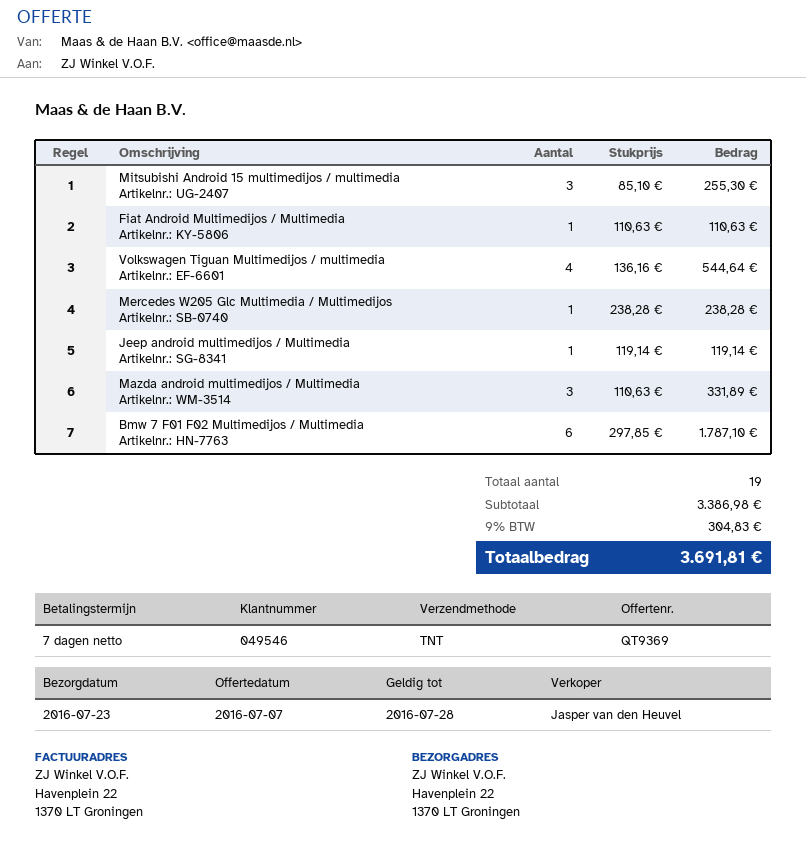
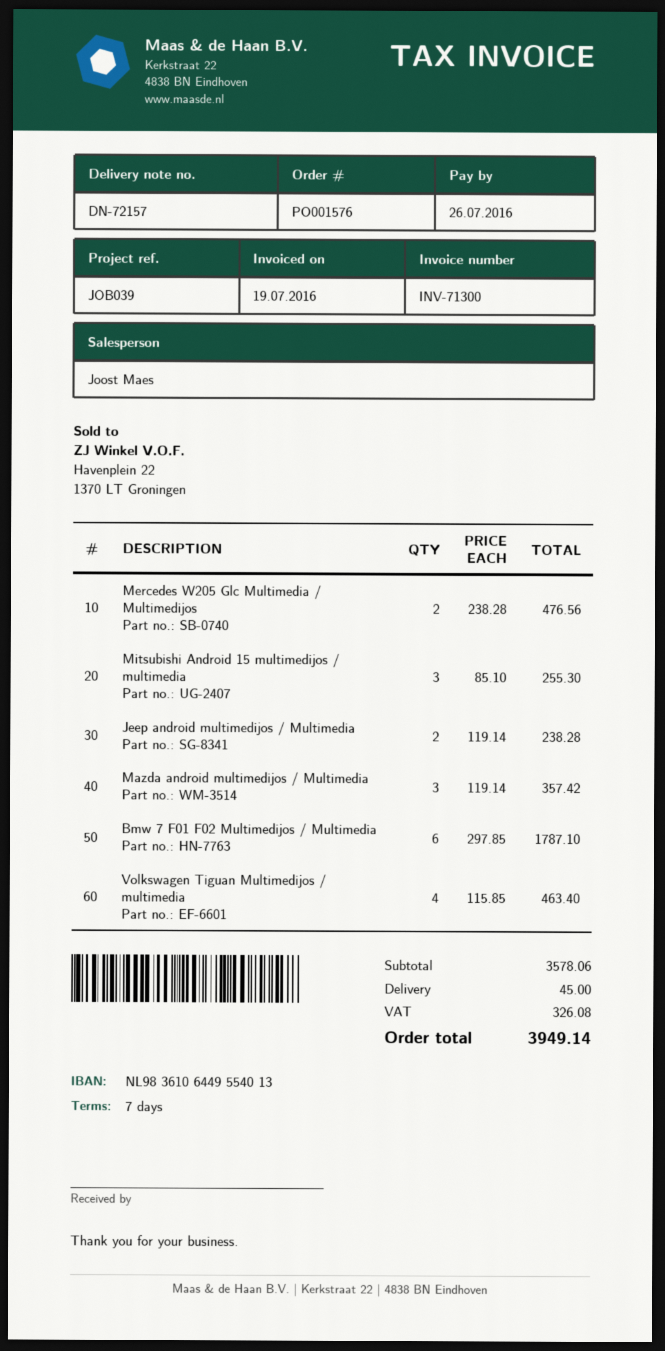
sales rep: Jasper van den Heuvel -> Joost Maes
Fiat Android Multimedijos / Multimedia: 1 x 110.63 = 110.63 -> none
Volkswagen Tiguan Multimedijos / multimedia: 4 x 136.16 = 544.64 -> 4 x 115.85 = 463.40
Mercedes W205 Glc Multimedia / Multimedijos: 1 x 238.28 = 238.28 -> 2 x 238.28 = 476.56
Jeep android multimedijos / Multimedia: 1 x 119.14 = 119.14 -> 2 x 119.14 = 238.28
Mazda android multimedijos / Multimedia: 3 x 110.63 = 331.89 -> 3 x 119.14 = 357.42
subtotal: 3386.98 -> 3578.06
shipping: none -> 45.00
tax: 304.83 -> 326.08
total: 3691.81 -> 3949.14

